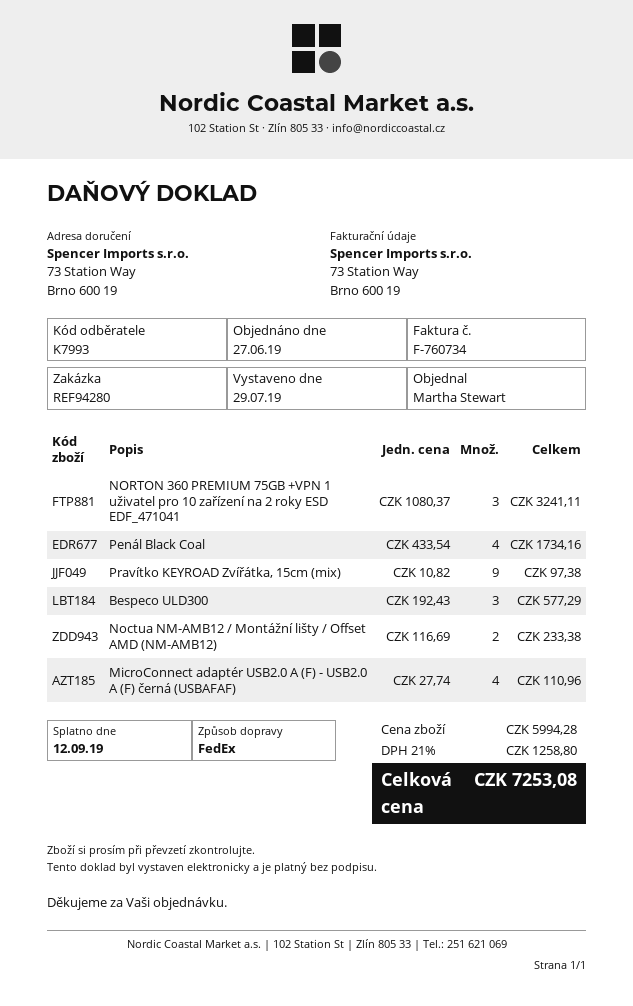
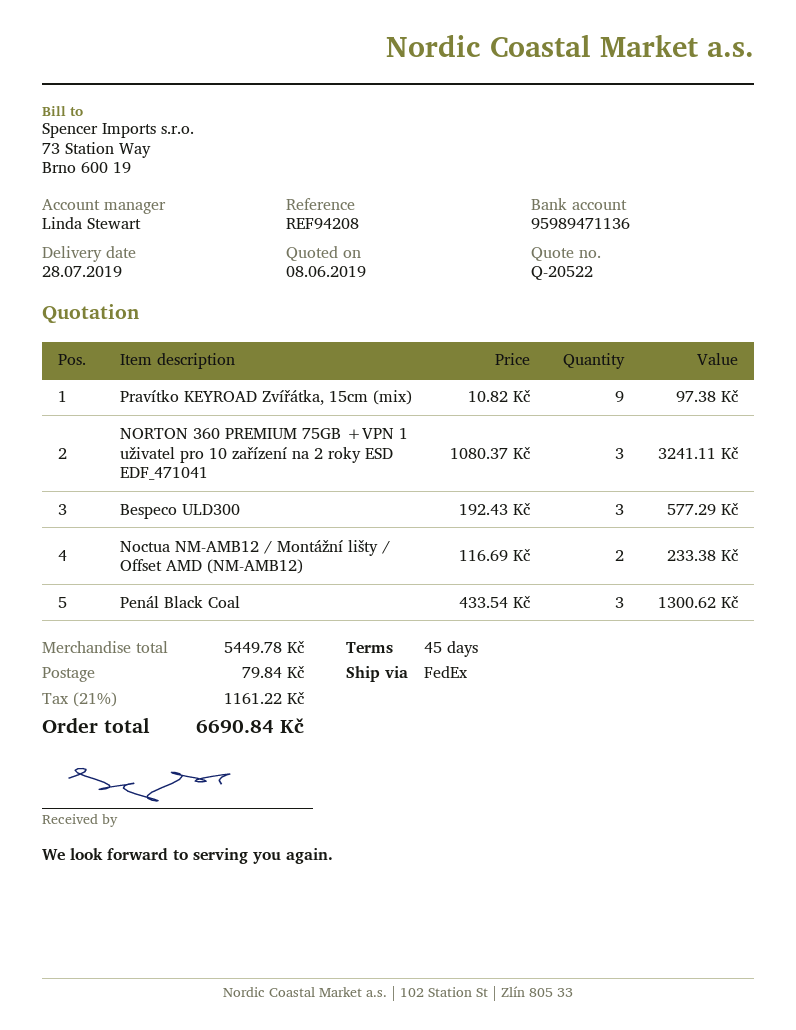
reference: REF94280 -> REF94208
Penál Black Coal: 4 x 433.54 = 1734.16 -> 3 x 433.54 = 1300.62
MicroConnect adaptér USB2.0 A (F) - USB2.0 A (F) černá (USBAFAF): 4 x 27.74 = 110.96 -> none
subtotal: 5994.28 -> 5449.78
shipping: none -> 79.84
tax: 21% = 1258.80 -> 21% = 1161.22
total: 7253.08 -> 6690.84

